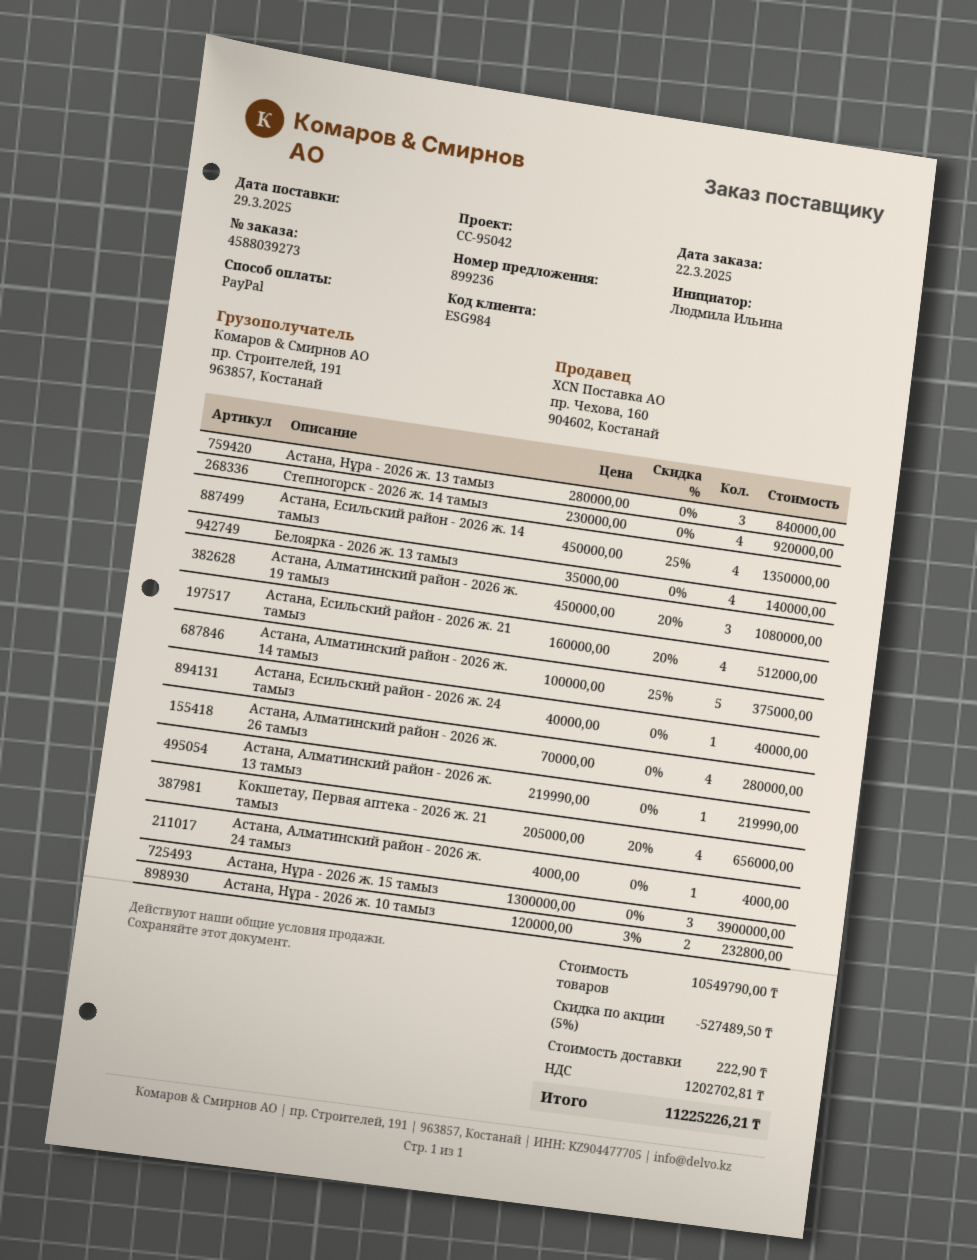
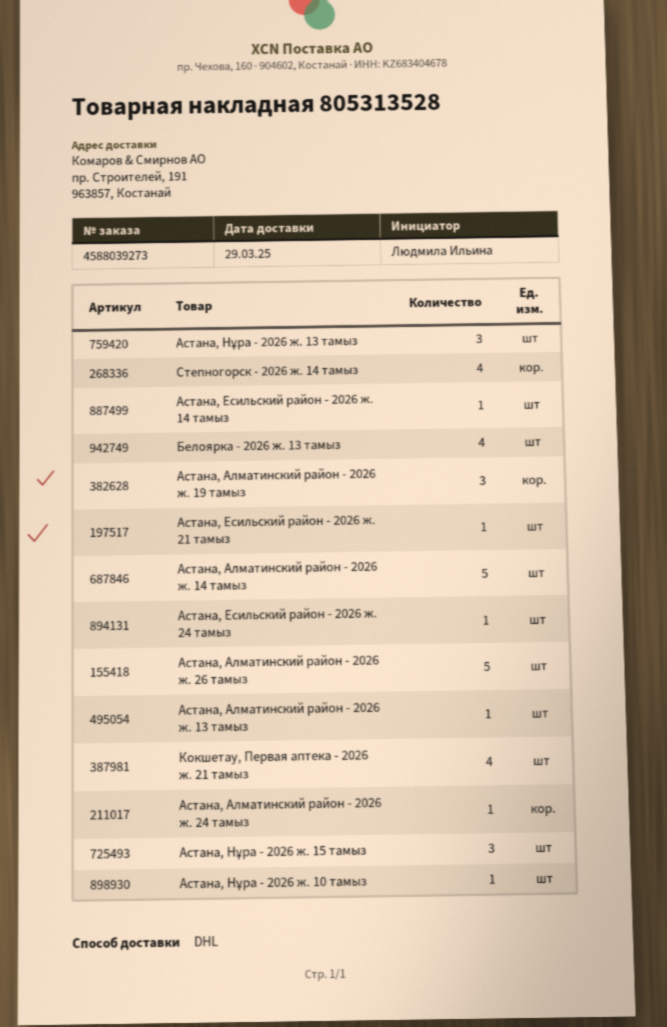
Астана, Есильский район - 2026 ж. 14 тамыз: 4 -> 1
Астана, Есильский район - 2026 ж. 21 тамыз: 4 -> 1
Астана, Алматинский район - 2026 ж. 26 тамыз: 4 -> 5
Астана, Нұра - 2026 ж. 10 тамыз: 2 -> 1

